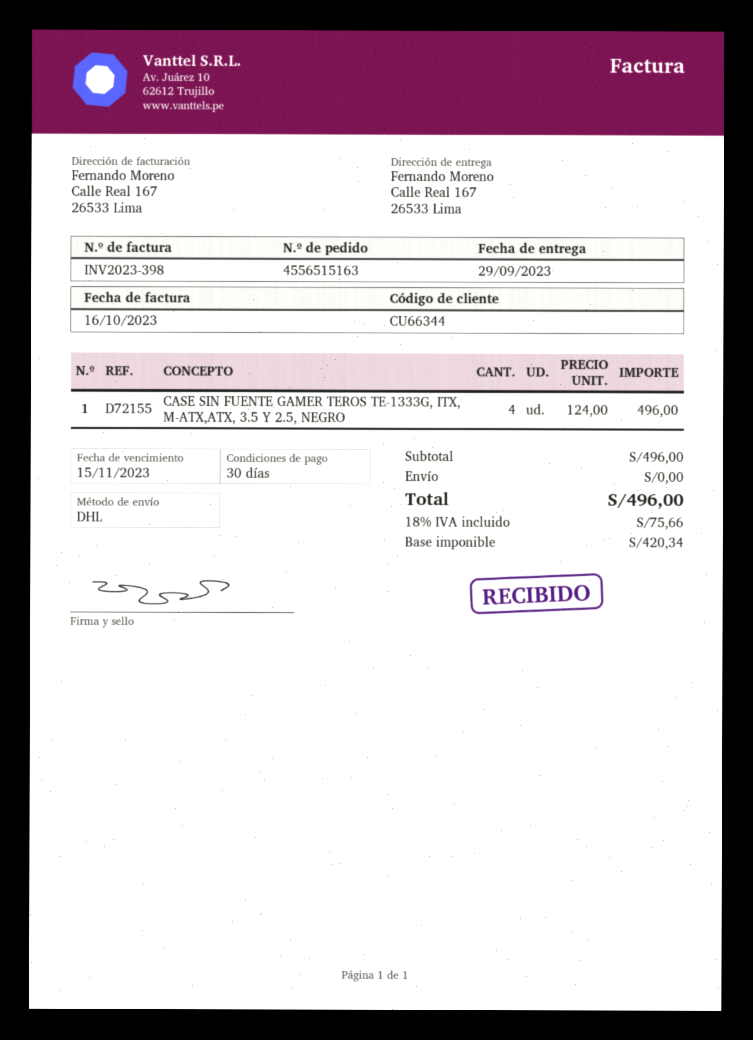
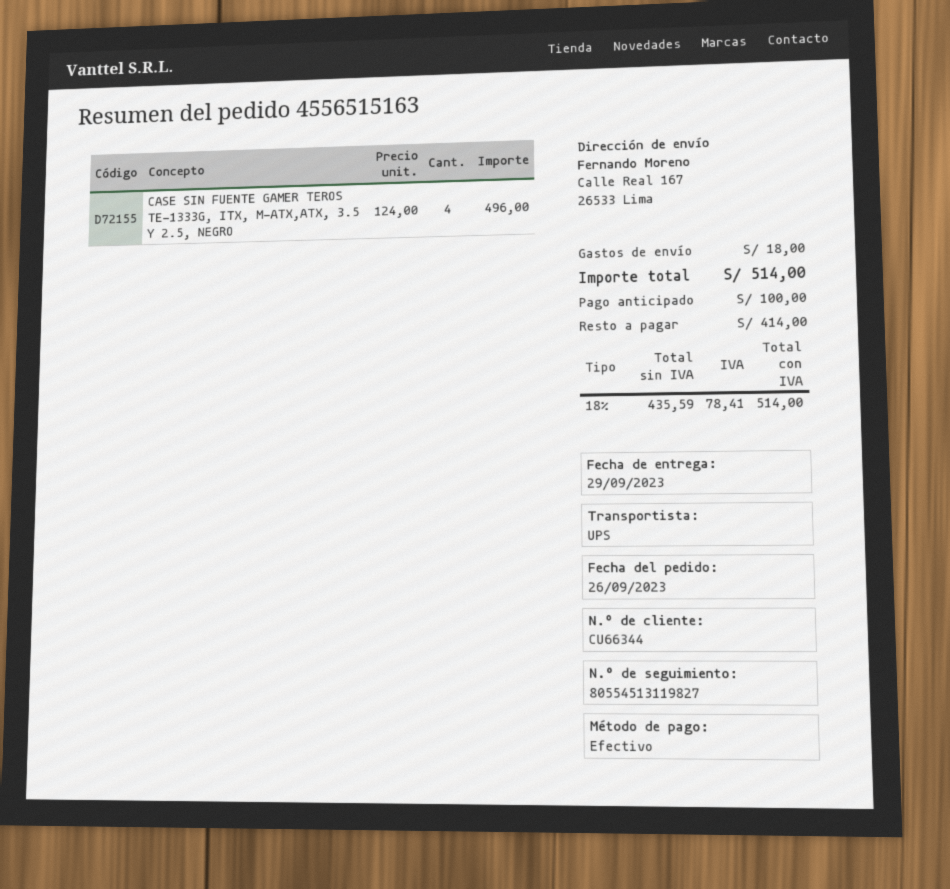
shipping method: DHL -> UPS
shipping: 0.00 -> 18.00
net: 420.34 -> 435.59
tax: 18% = 75.66 -> 18% = 78.41
total: 496.00 -> 514.00

